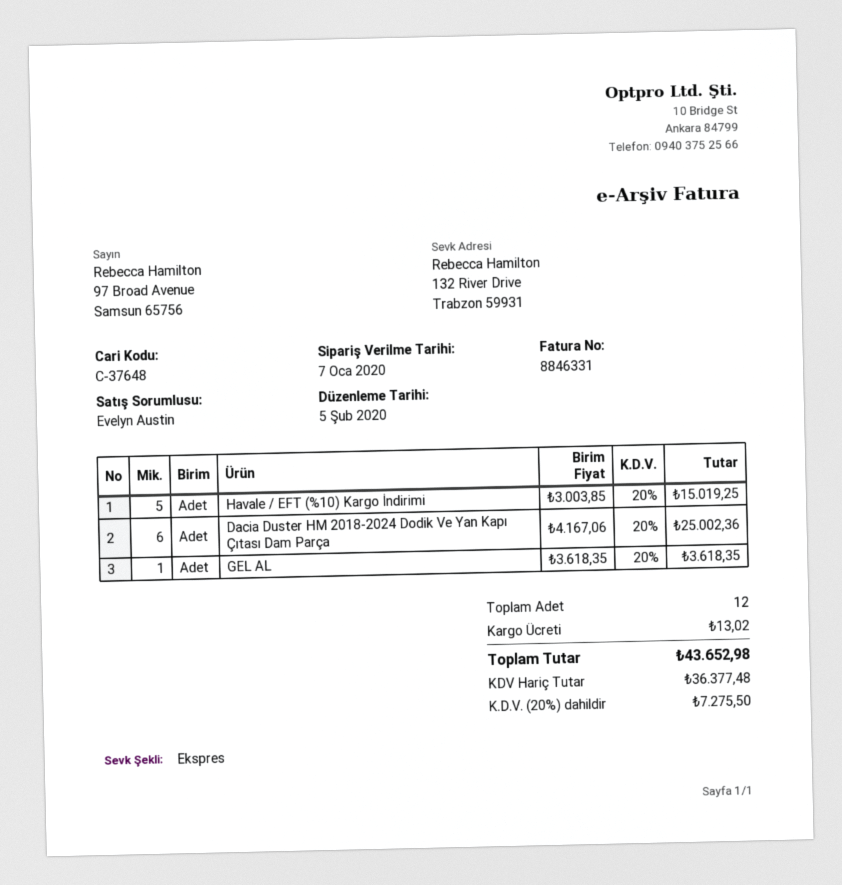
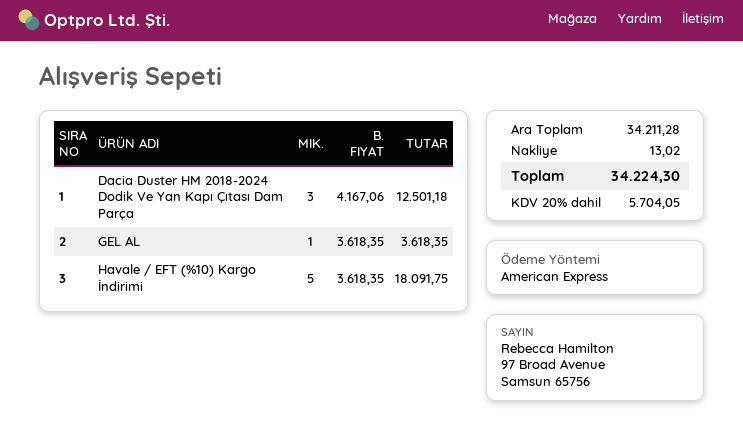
Havale / EFT (%10) Kargo İndirimi: 5 x 3003.85 = 15019.25 -> 5 x 3618.35 = 18091.75
Dacia Duster HM 2018-2024 Dodik Ve Yan Kapı Çıtası Dam Parça: 6 x 4167.06 = 25002.36 -> 3 x 4167.06 = 12501.18
tax: 20% = 7275.50 -> 20% = 5704.05
total: 43652.98 -> 34224.30

